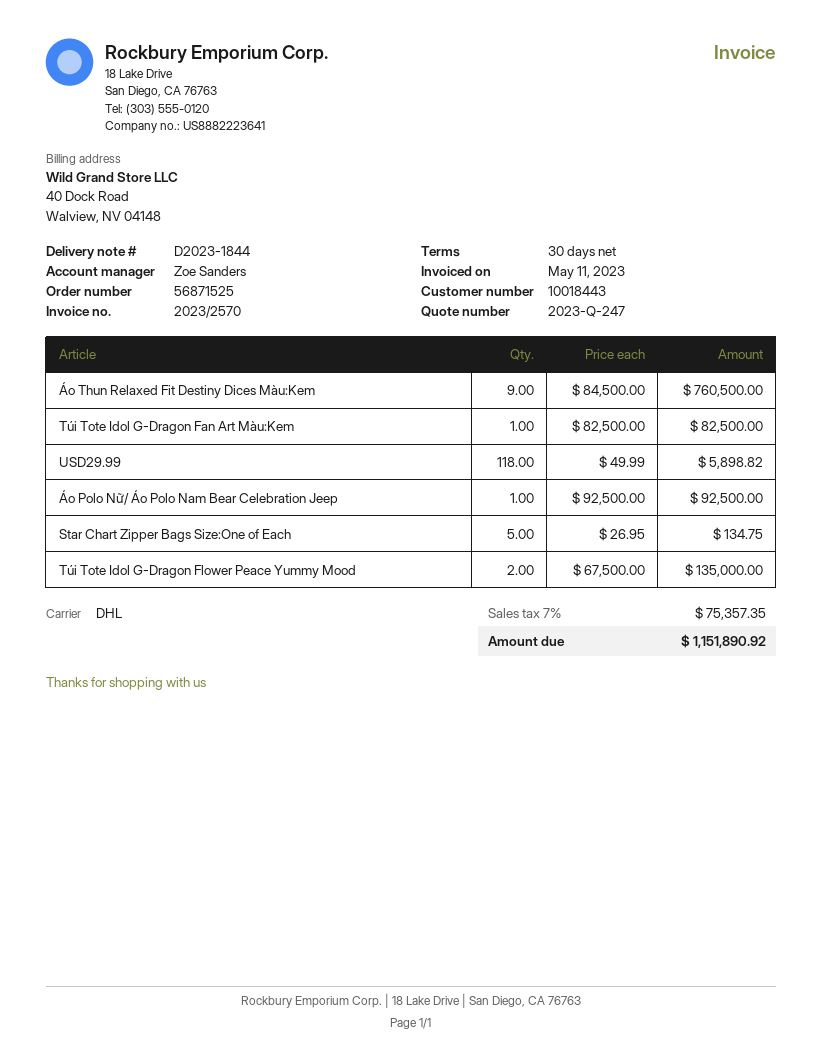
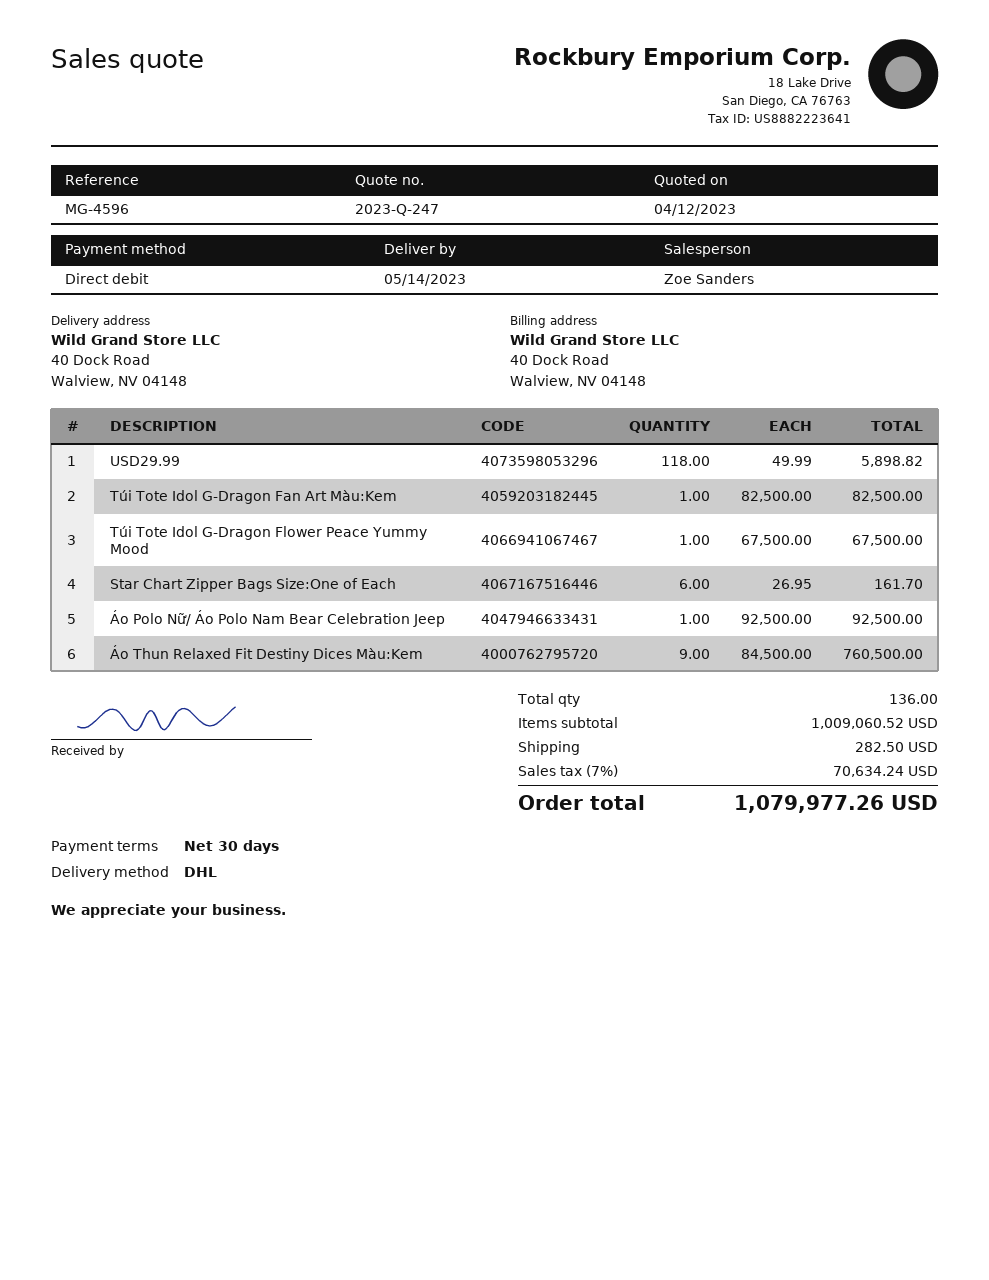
Star Chart Zipper Bags Size:One of Each: 5 x 26.95 = 134.75 -> 6 x 26.95 = 161.70
Túi Tote Idol G-Dragon Flower Peace Yummy Mood: 2 x 67500.00 = 135000.00 -> 1 x 67500.00 = 67500.00
shipping: none -> 282.50
tax: 7% = 75357.35 -> 7% = 70634.24
total: 1151890.92 -> 1079977.26

